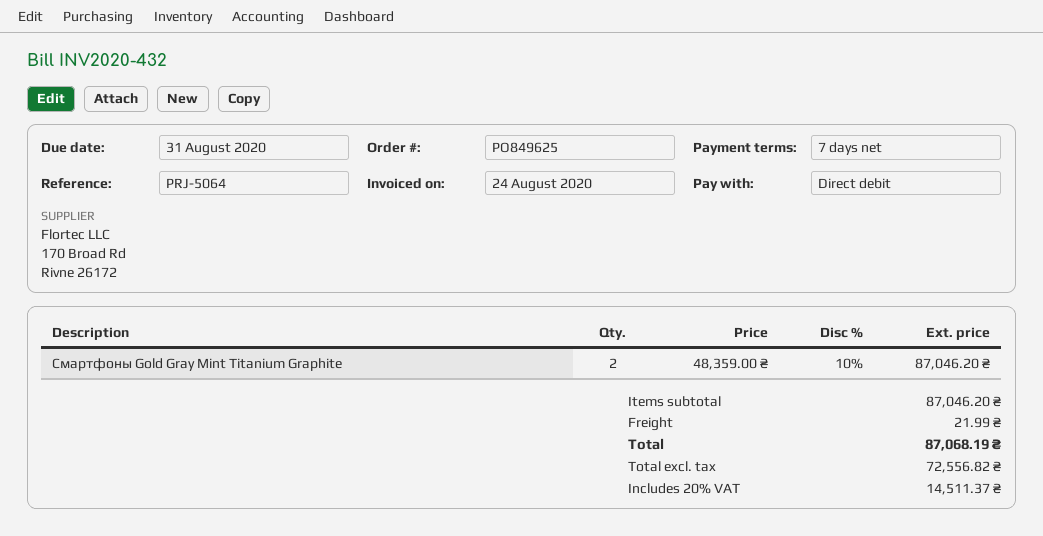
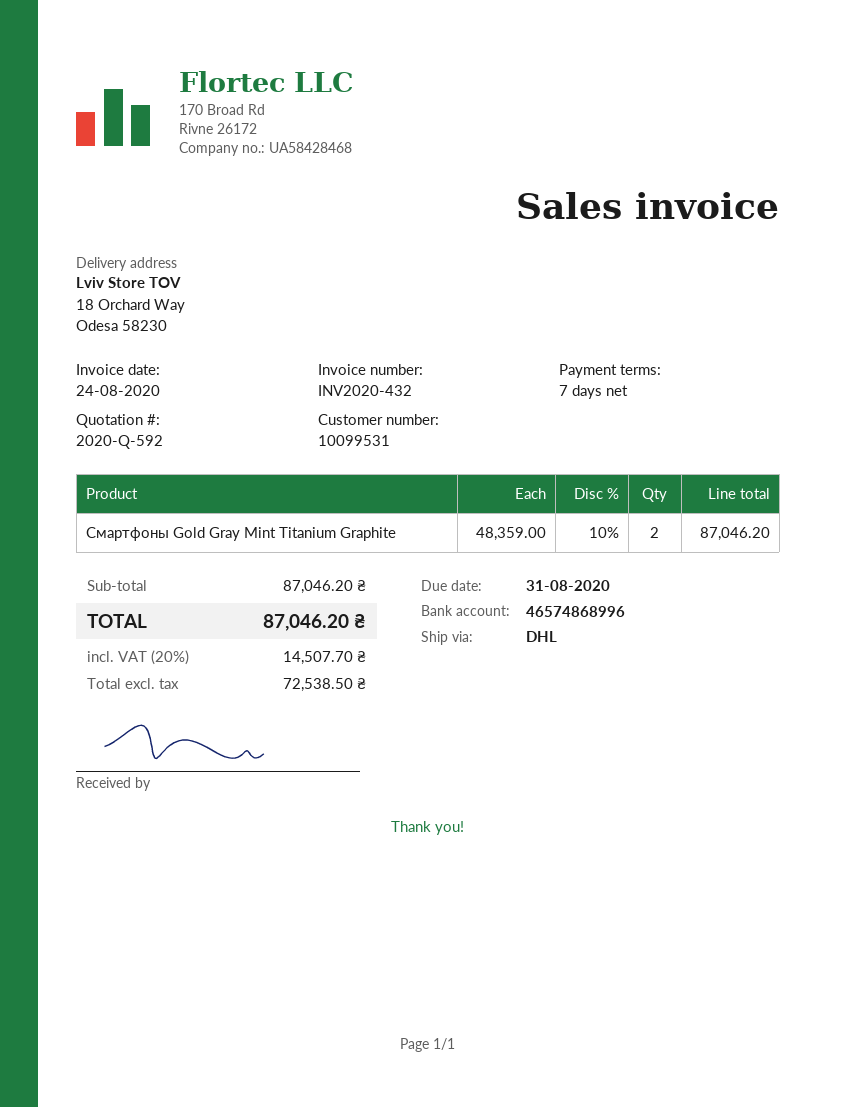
shipping: 21.99 -> none
net: 72556.82 -> 72538.50
tax: 20% = 14511.37 -> 20% = 14507.70
total: 87068.19 -> 87046.20

